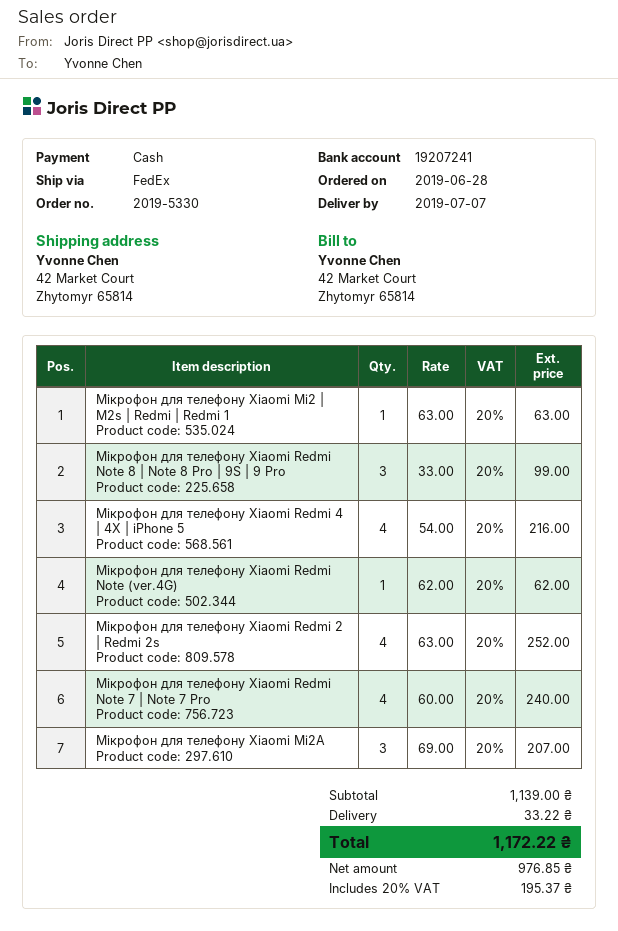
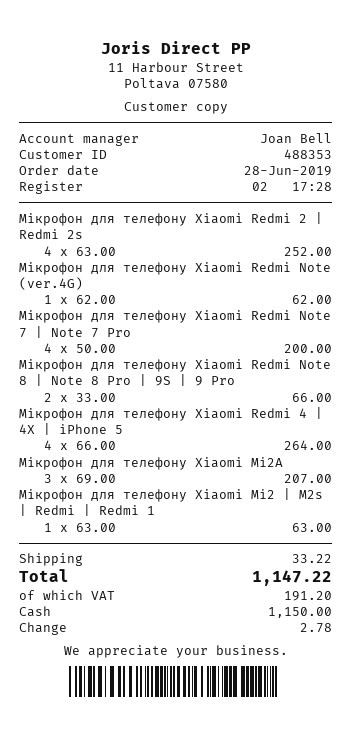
Мікрофон для телефону Xiaomi Redmi Note 8 | Note 8 Pro | 9S | 9 Pro: 3 x 33.00 = 99.00 -> 2 x 33.00 = 66.00
Мікрофон для телефону Xiaomi Redmi 4 | 4X | iPhone 5: 4 x 54.00 = 216.00 -> 4 x 66.00 = 264.00
Мікрофон для телефону Xiaomi Redmi Note 7 | Note 7 Pro: 4 x 60.00 = 240.00 -> 4 x 50.00 = 200.00
tax: 195.37 -> 191.20
total: 1172.22 -> 1147.22

